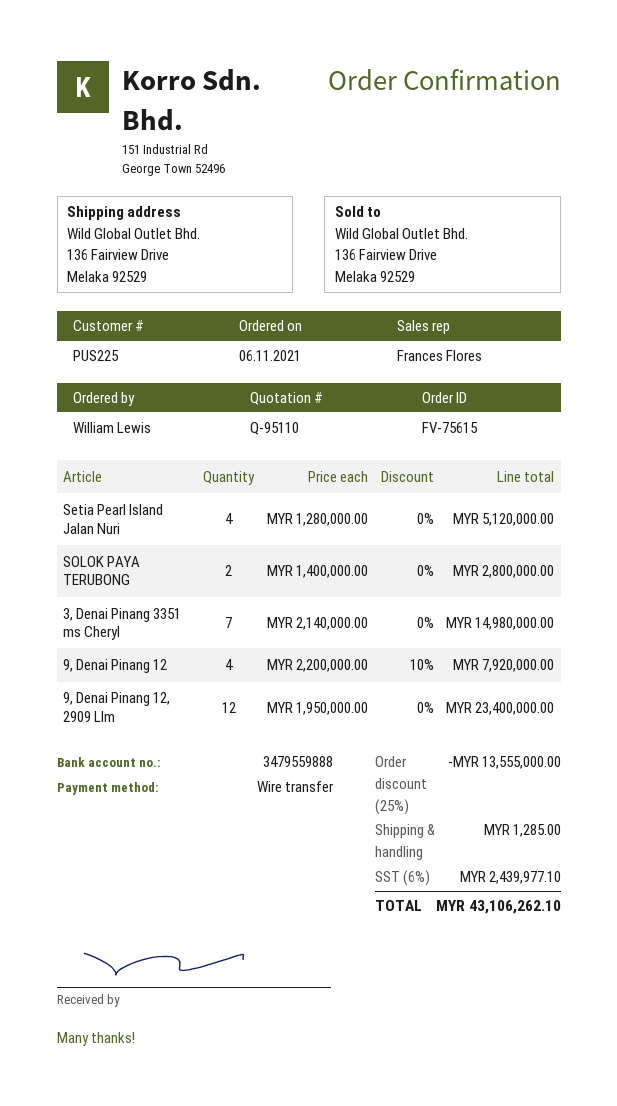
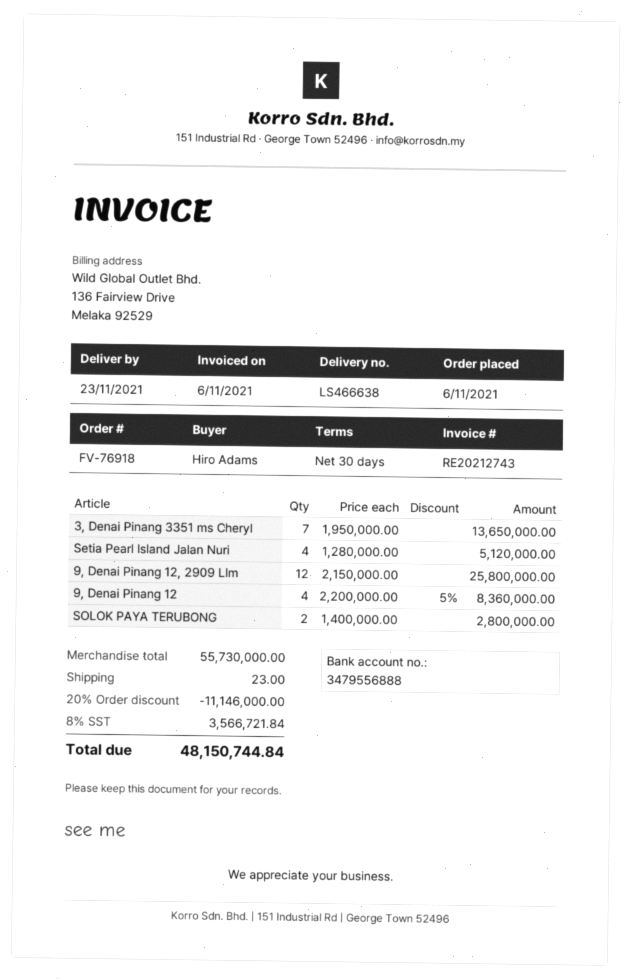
order number: FV-75615 -> FV-76918
ordered by: William Lewis -> Hiro Adams
bank account: 3479559888 -> 3479556888
3, Denai Pinang 3351 ms Cheryl: 7 x 2140000.00 = 14980000.00 -> 7 x 1950000.00 = 13650000.00
9, Denai Pinang 12: 4 x 2200000.00 - 10% = 7920000.00 -> 4 x 2200000.00 - 5% = 8360000.00
9, Denai Pinang 12, 2909 LIm: 12 x 1950000.00 = 23400000.00 -> 12 x 2150000.00 = 25800000.00
discount: 25% = 13555000.00 -> 20% = 11146000.00
shipping: 1285.00 -> 23.00
tax: 6% = 2439977.10 -> 8% = 3566721.84
total: 43106262.10 -> 48150744.84

